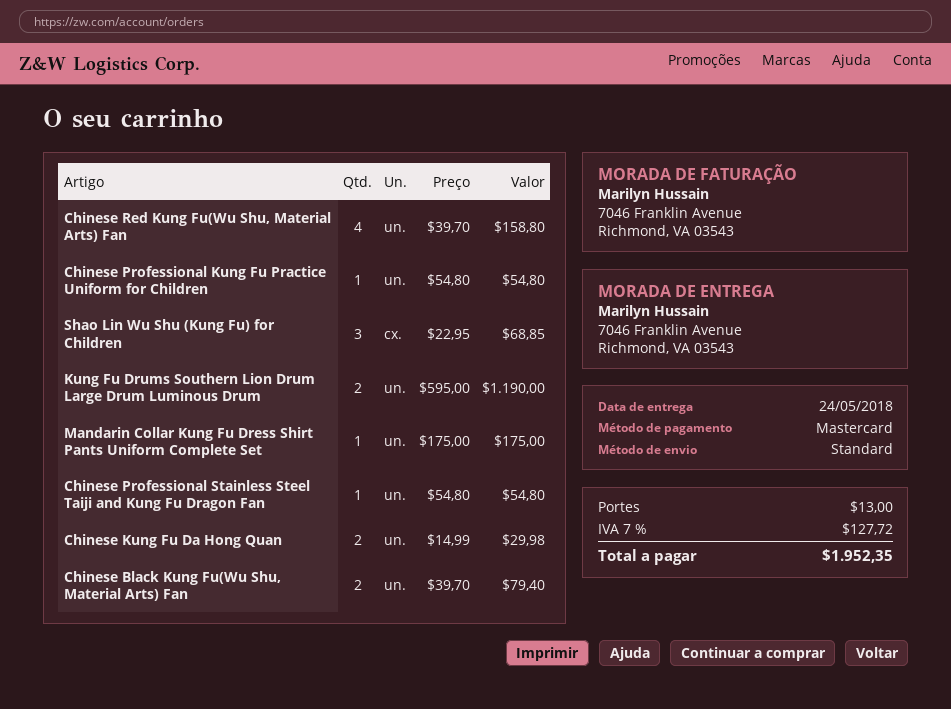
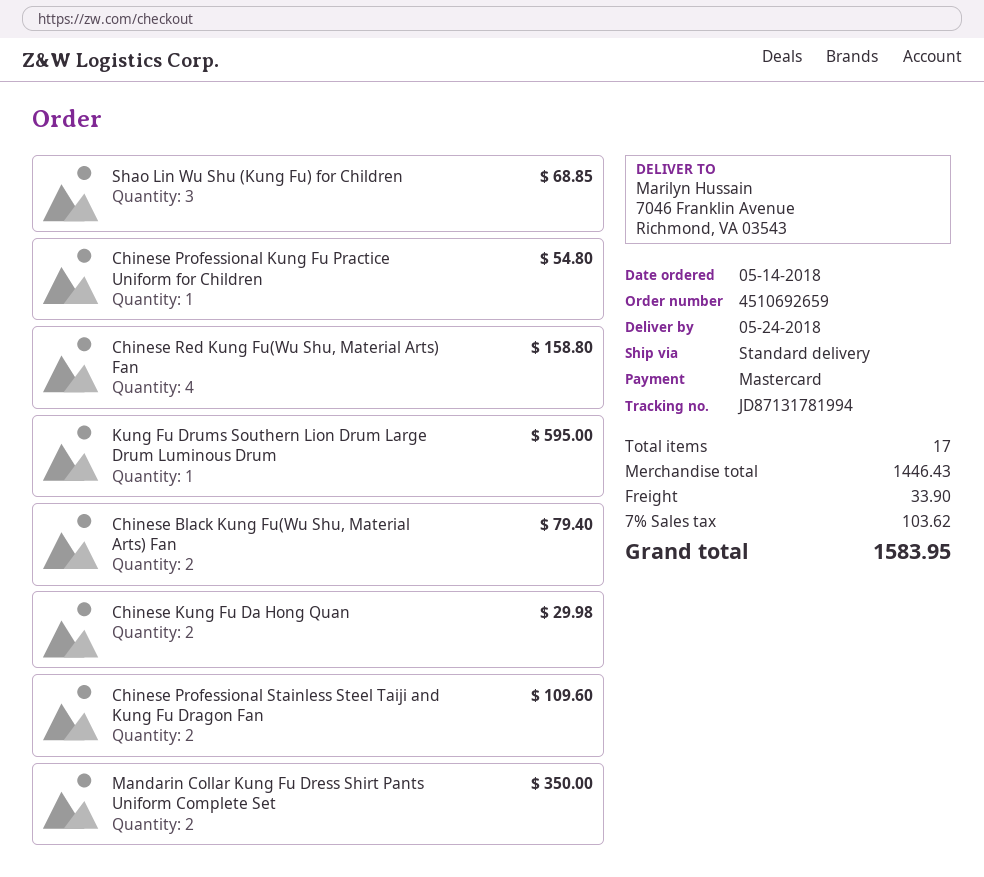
Kung Fu Drums Southern Lion Drum Large Drum Luminous Drum: 2 for 1190.00 -> 1 for 595.00
Mandarin Collar Kung Fu Dress Shirt Pants Uniform Complete Set: 1 for 175.00 -> 2 for 350.00
Chinese Professional Stainless Steel Taiji and Kung Fu Dragon Fan: 1 for 54.80 -> 2 for 109.60
shipping: 13.00 -> 33.90
tax: 7% = 127.72 -> 7% = 103.62
total: 1952.35 -> 1583.95

